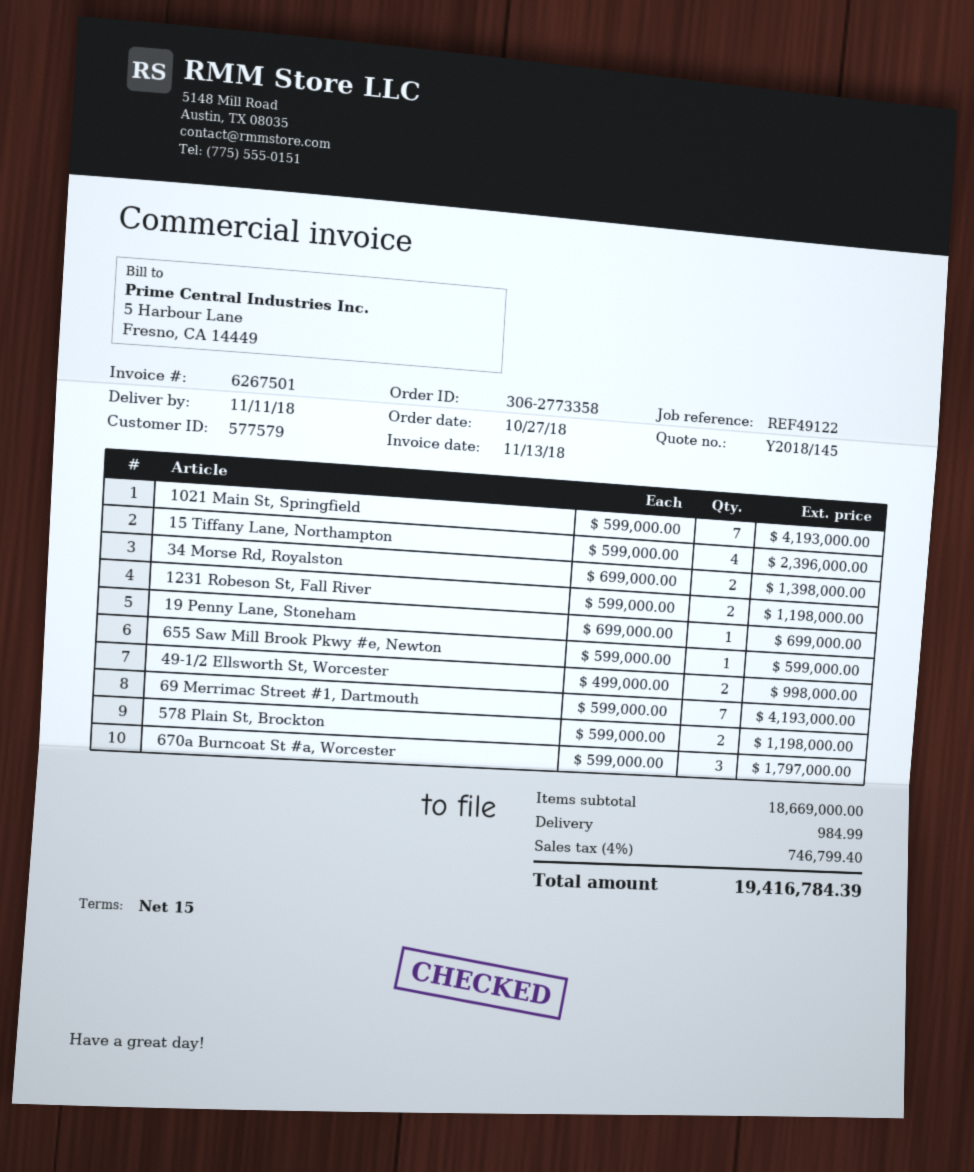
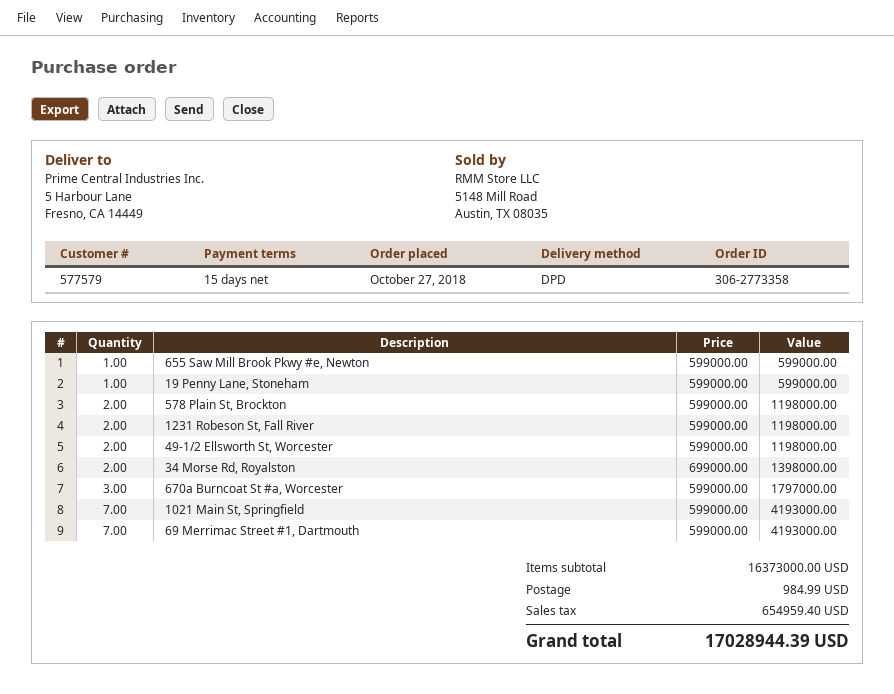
15 Tiffany Lane, Northampton: 4 x 599000.00 = 2396000.00 -> none
19 Penny Lane, Stoneham: 1 x 699000.00 = 699000.00 -> 1 x 599000.00 = 599000.00
49-1/2 Ellsworth St, Worcester: 2 x 499000.00 = 998000.00 -> 2 x 599000.00 = 1198000.00
subtotal: 18669000.00 -> 16373000.00
tax: 746799.40 -> 654959.40
total: 19416784.39 -> 17028944.39

